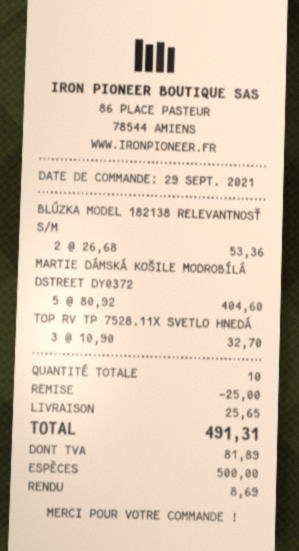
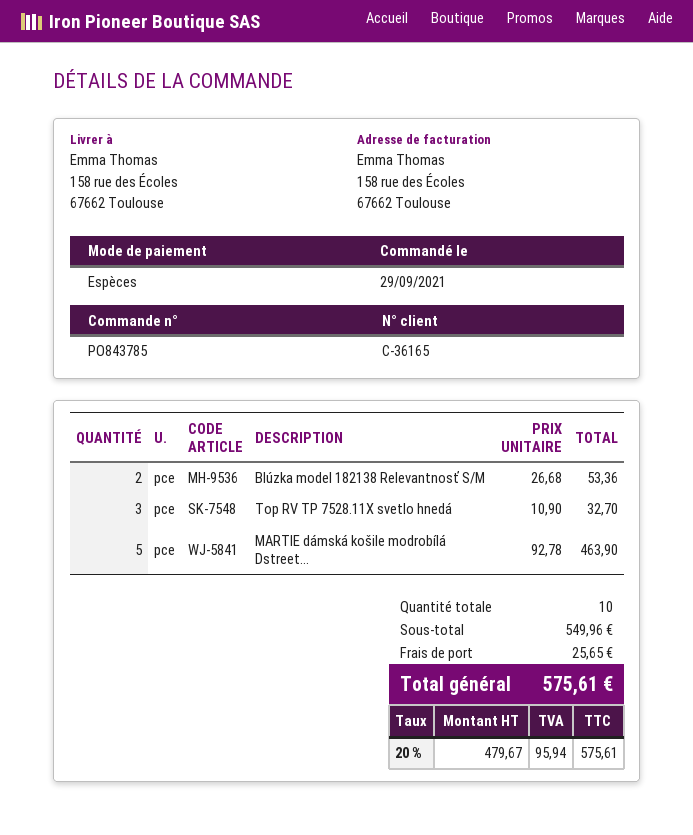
MARTIE DÁMSKÁ KOŠILE MODROBÍLÁ DSTREET DY0372: 5 x 80.92 = 404.60 -> 5 x 92.78 = 463.90
discount: 25.00 -> none
tax: 81.89 -> 95.94
total: 491.31 -> 575.61

